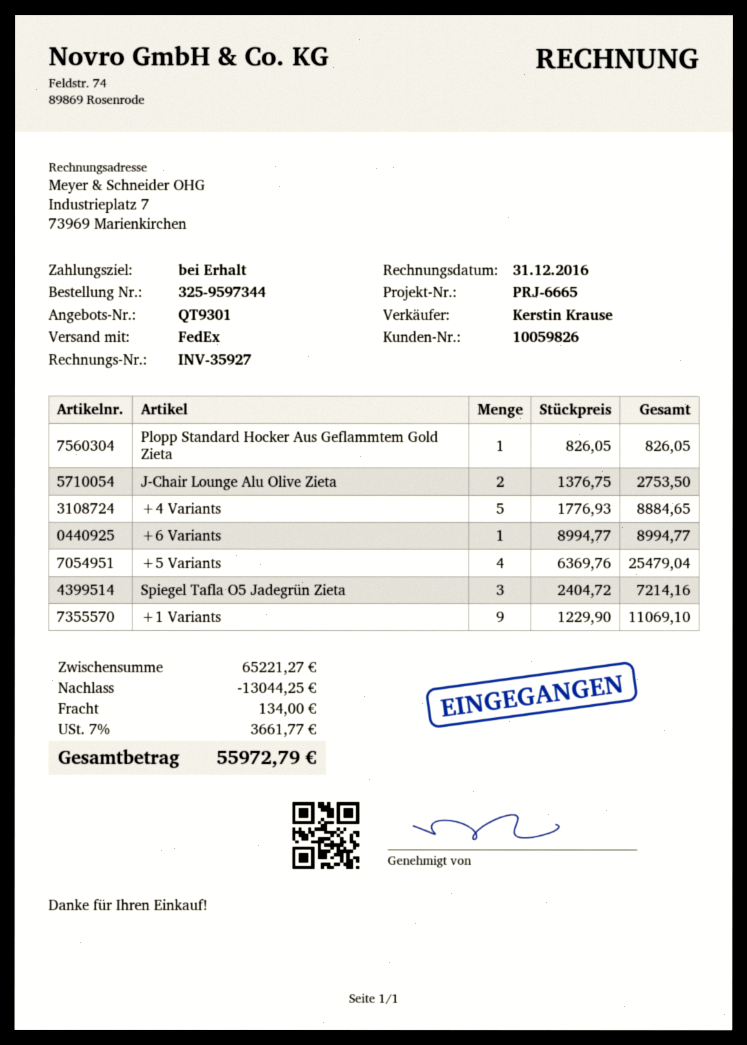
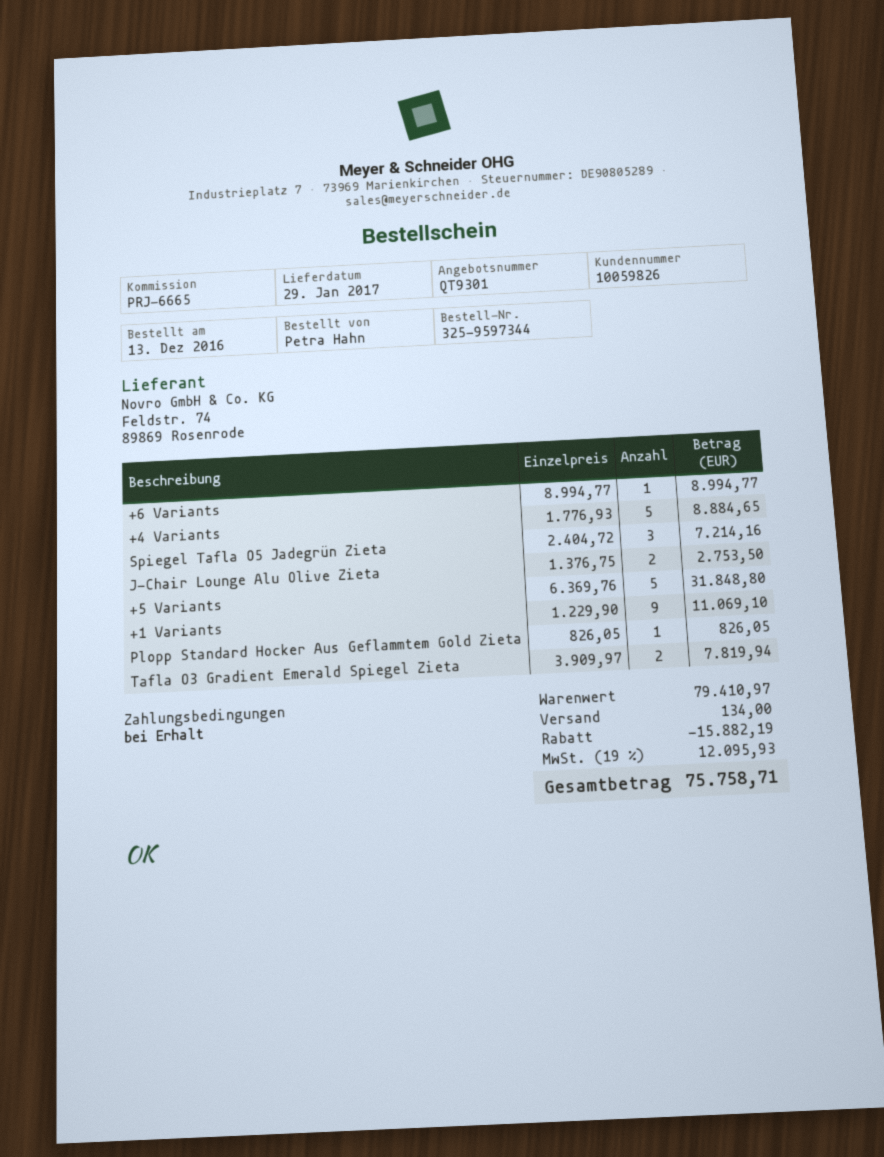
+5 Variants: 4 x 6369.76 = 25479.04 -> 5 x 6369.76 = 31848.80
Tafla O3 Gradient Emerald Spiegel Zieta: none -> 2 x 3909.97 = 7819.94
subtotal: 65221.27 -> 79410.97
discount: 13044.25 -> 15882.19
tax: 7% = 3661.77 -> 19% = 12095.93
total: 55972.79 -> 75758.71

